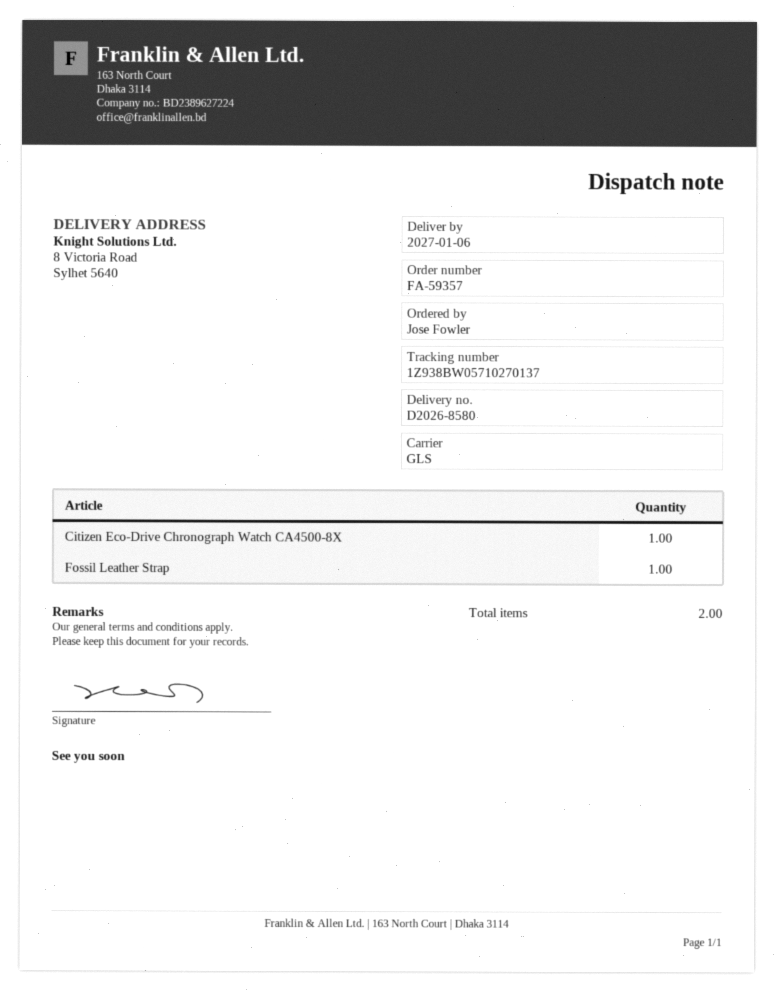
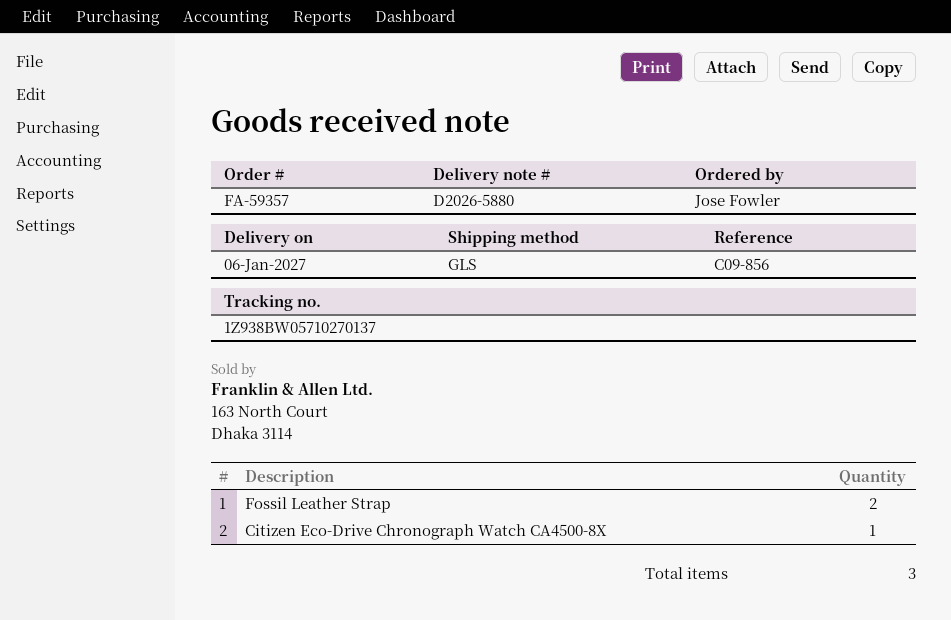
delivery note number: D2026-8580 -> D2026-5880
Fossil Leather Strap: 1 -> 2
total quantity: 2 -> 3

